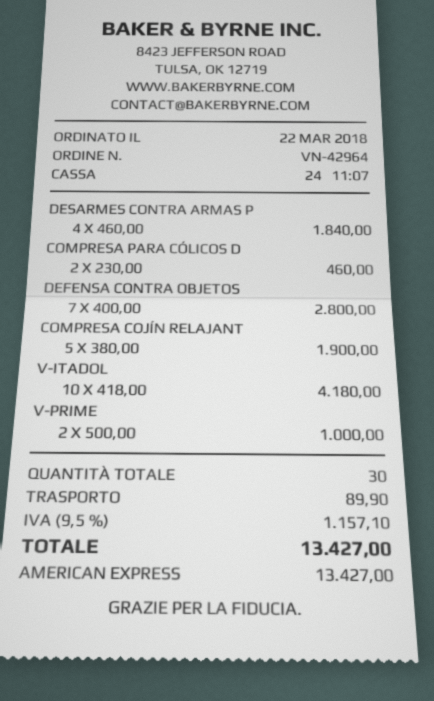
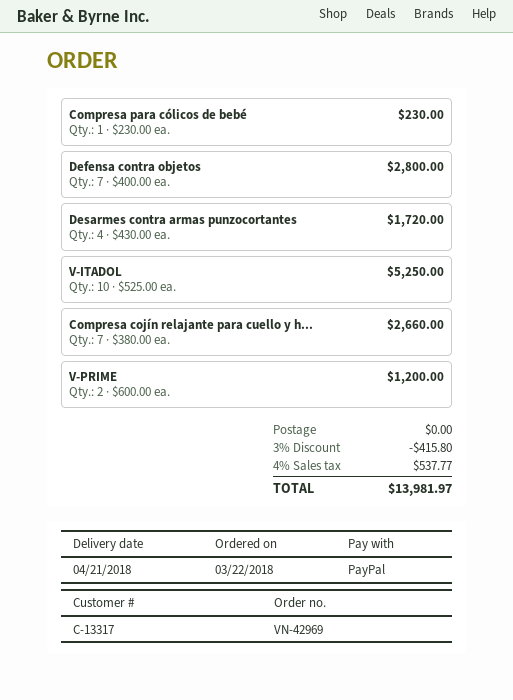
order number: VN-42964 -> VN-42969
payment method: American Express -> PayPal
DESARMES CONTRA ARMAS P: 4 x 460.00 = 1840.00 -> 4 x 430.00 = 1720.00
COMPRESA PARA CÓLICOS D: 2 x 230.00 = 460.00 -> 1 x 230.00 = 230.00
COMPRESA COJÍN RELAJANT: 5 x 380.00 = 1900.00 -> 7 x 380.00 = 2660.00
V-ITADOL: 10 x 418.00 = 4180.00 -> 10 x 525.00 = 5250.00
V-PRIME: 2 x 500.00 = 1000.00 -> 2 x 600.00 = 1200.00
discount: none -> 3% = 415.80
shipping: 89.90 -> 0.00
tax: 9.5% = 1157.10 -> 4% = 537.77
total: 13427.00 -> 13981.97

